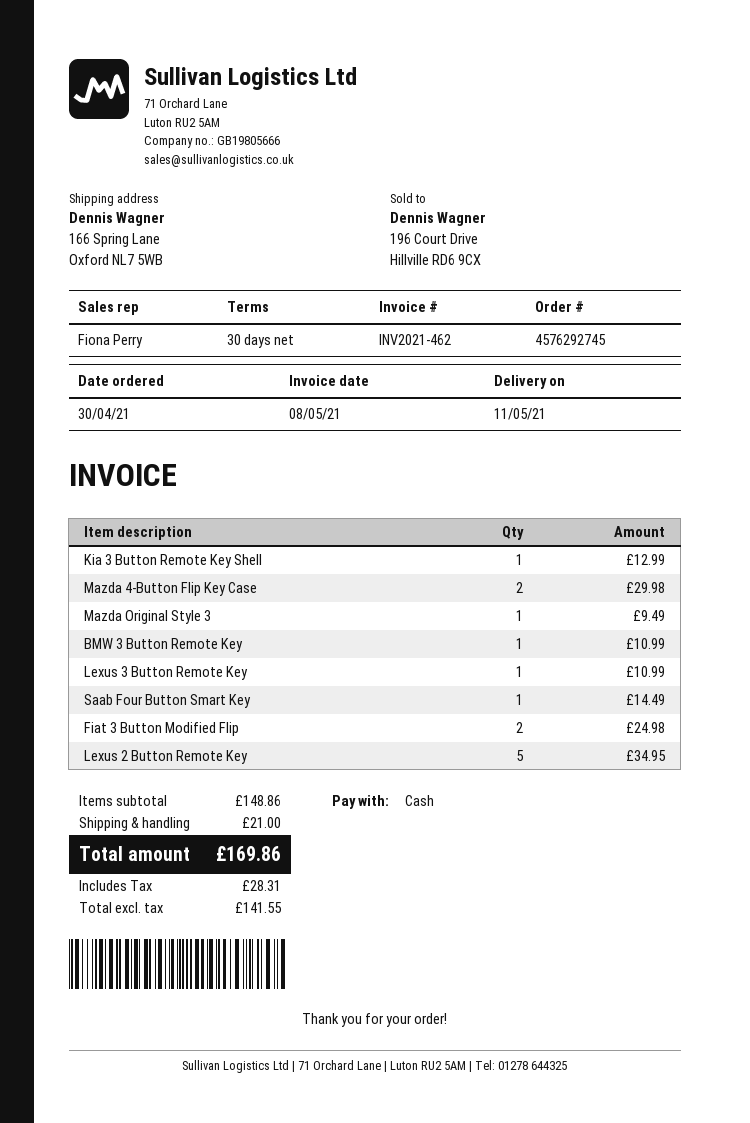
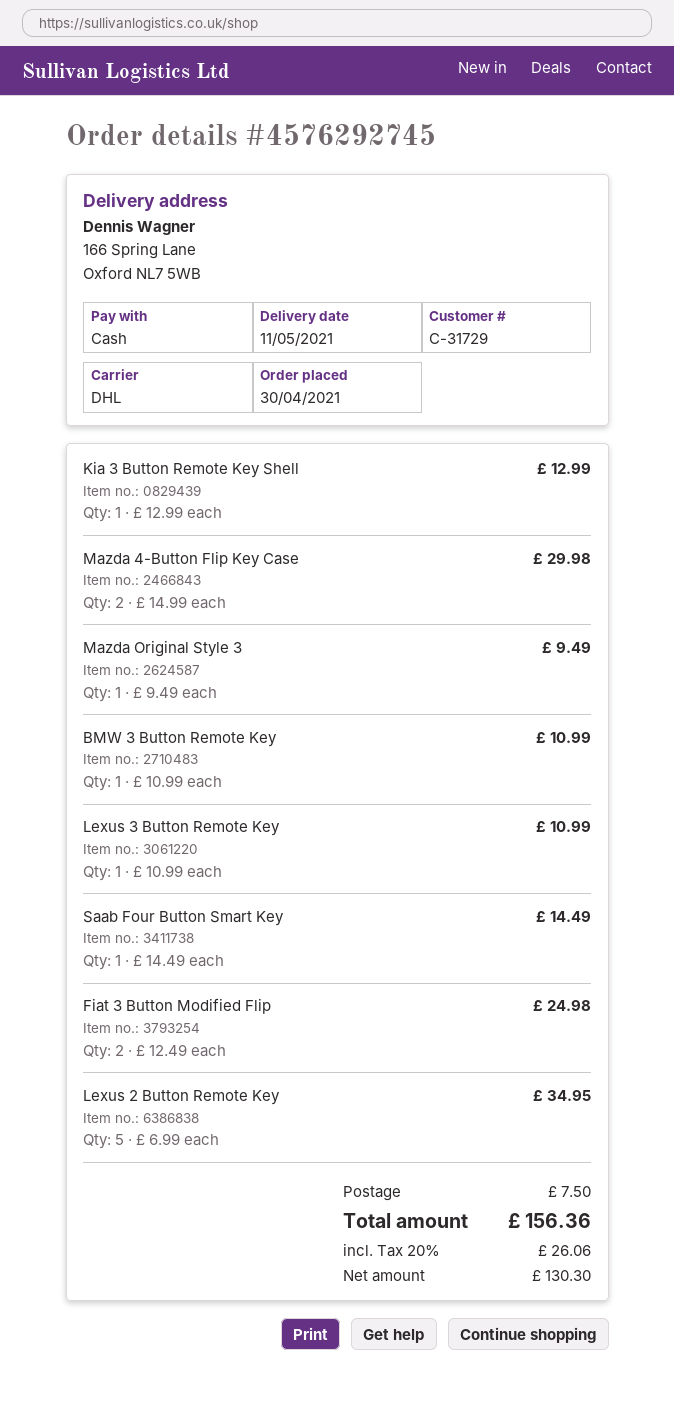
shipping: 21.00 -> 7.50
net: 141.55 -> 130.30
tax: 28.31 -> 26.06
total: 169.86 -> 156.36

